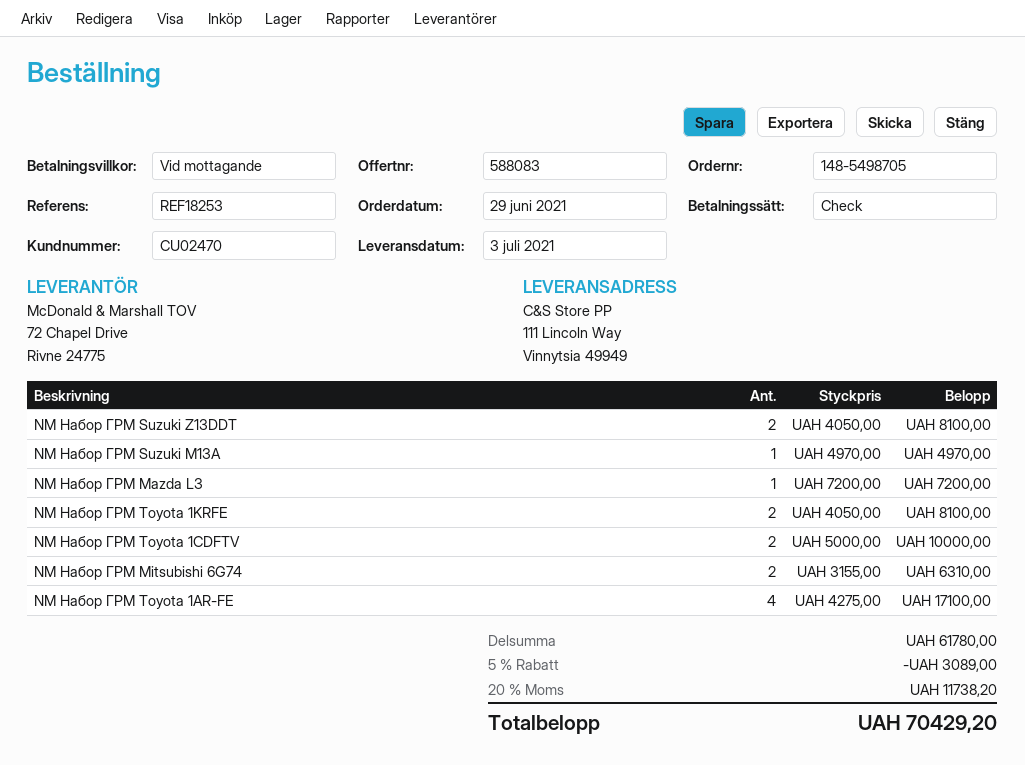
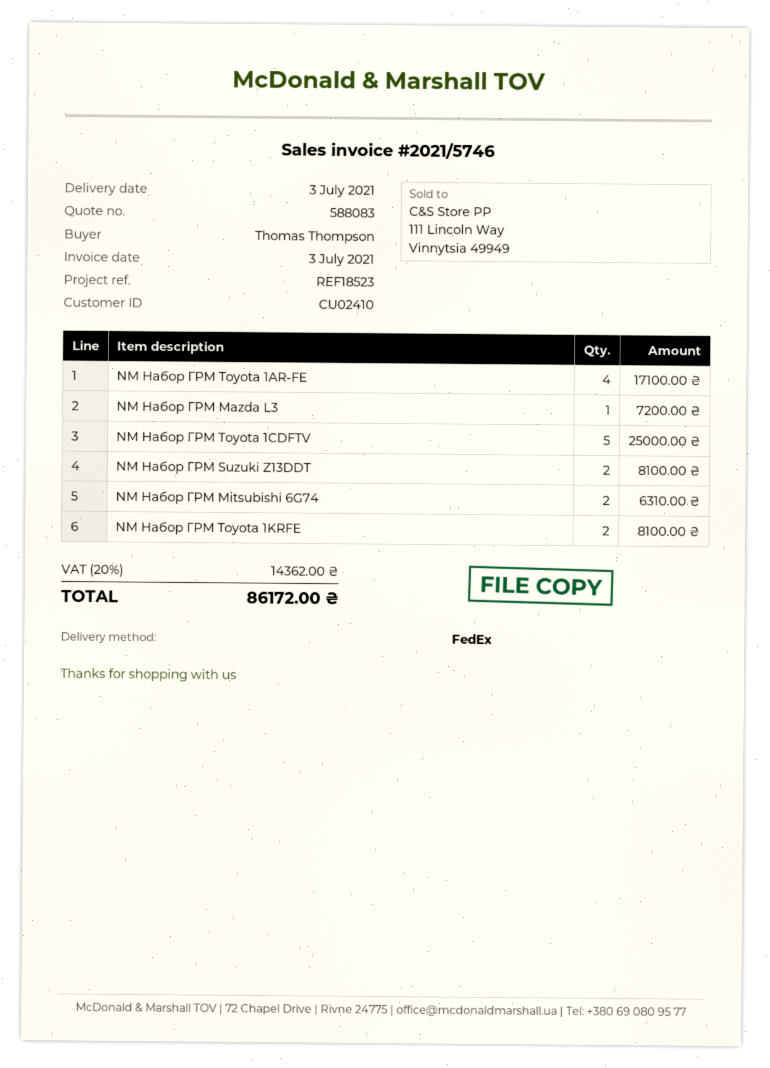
customer number: CU02470 -> CU02410
reference: REF18253 -> REF18523
NM Набор ГРМ Suzuki M13A: 1 for 4970.00 -> none
NM Набор ГРМ Toyota 1CDFTV: 2 for 10000.00 -> 5 for 25000.00
discount: 5% = 3089.00 -> none
tax: 20% = 11738.20 -> 20% = 14362.00
total: 70429.20 -> 86172.00

